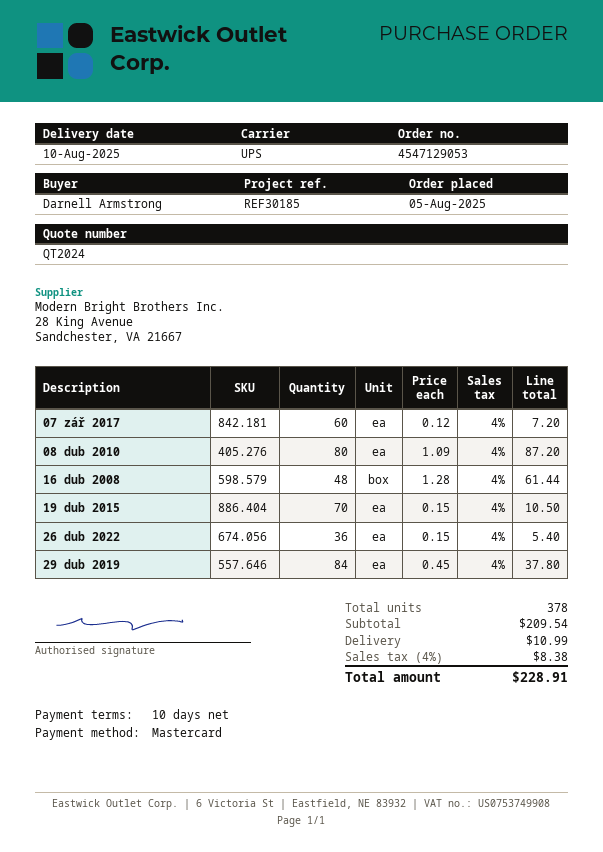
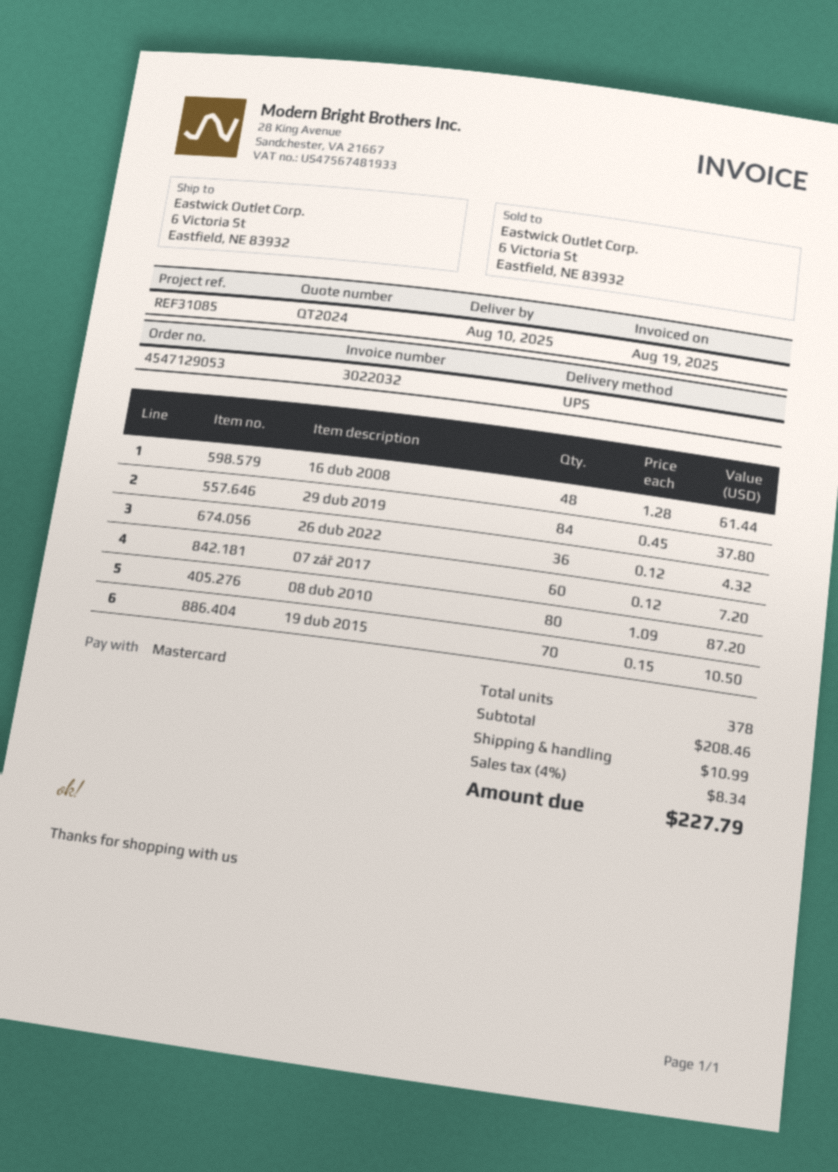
reference: REF30185 -> REF31085
26 dub 2022: 36 x 0.15 = 5.40 -> 36 x 0.12 = 4.32
subtotal: 209.54 -> 208.46
tax: 4% = 8.38 -> 4% = 8.34
total: 228.91 -> 227.79

